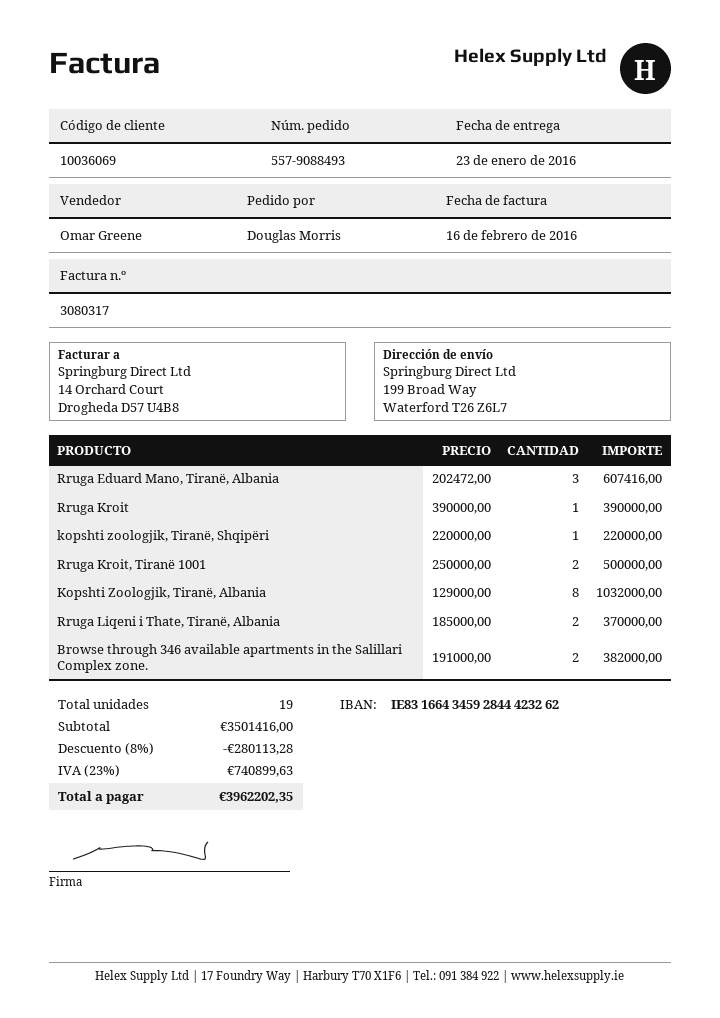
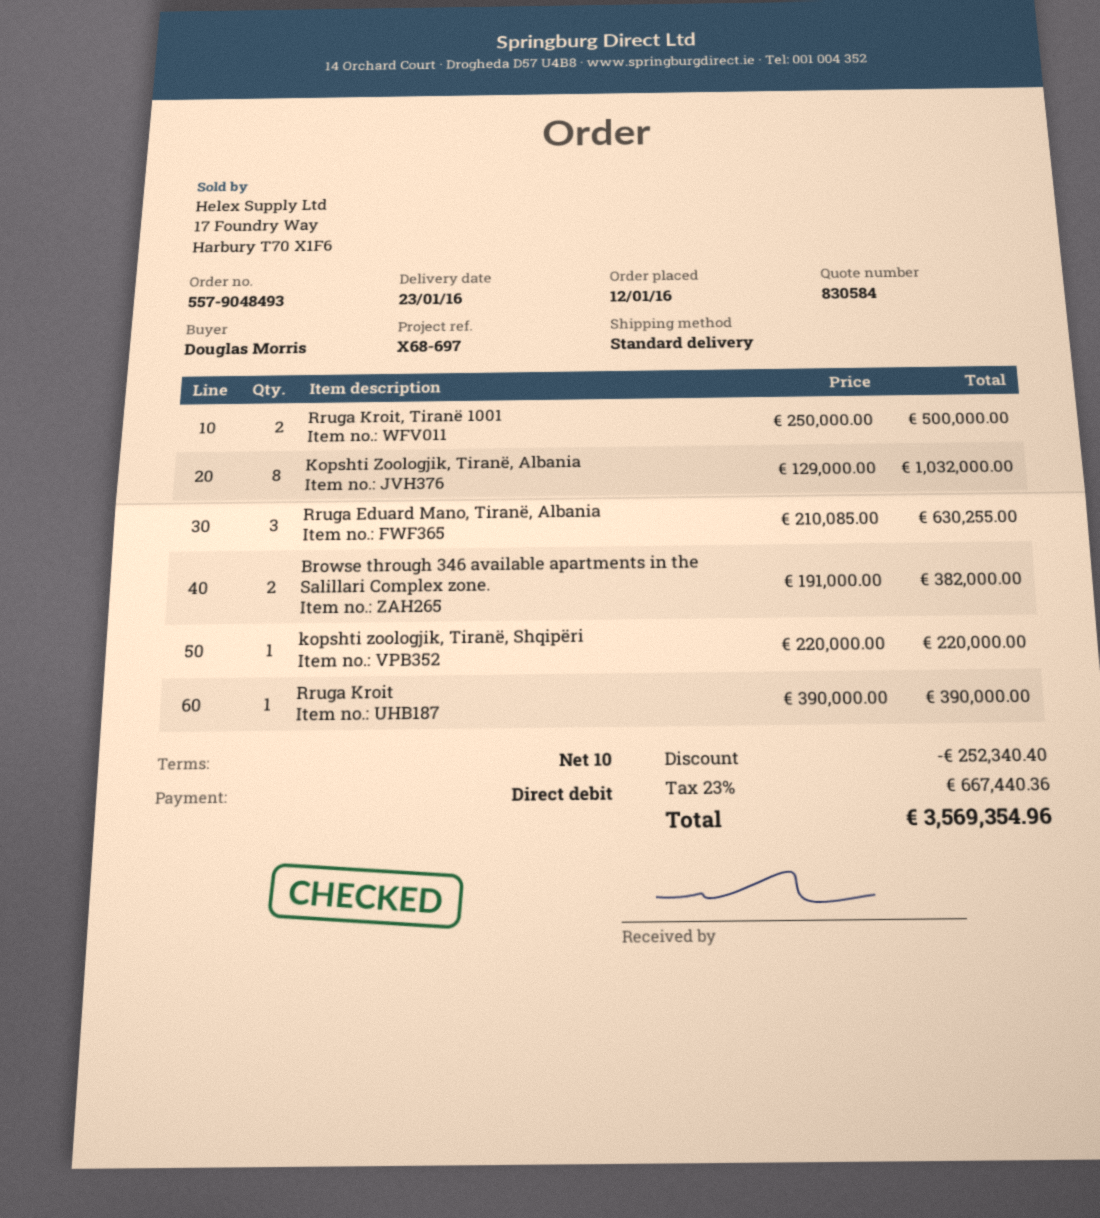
order number: 557-9088493 -> 557-9048493
Rruga Eduard Mano, Tiranë, Albania: 3 x 202472.00 = 607416.00 -> 3 x 210085.00 = 630255.00
Rruga Liqeni i Thate, Tiranë, Albania: 2 x 185000.00 = 370000.00 -> none
discount: 280113.28 -> 252340.40
tax: 23% = 740899.63 -> 23% = 667440.36
total: 3962202.35 -> 3569354.96

